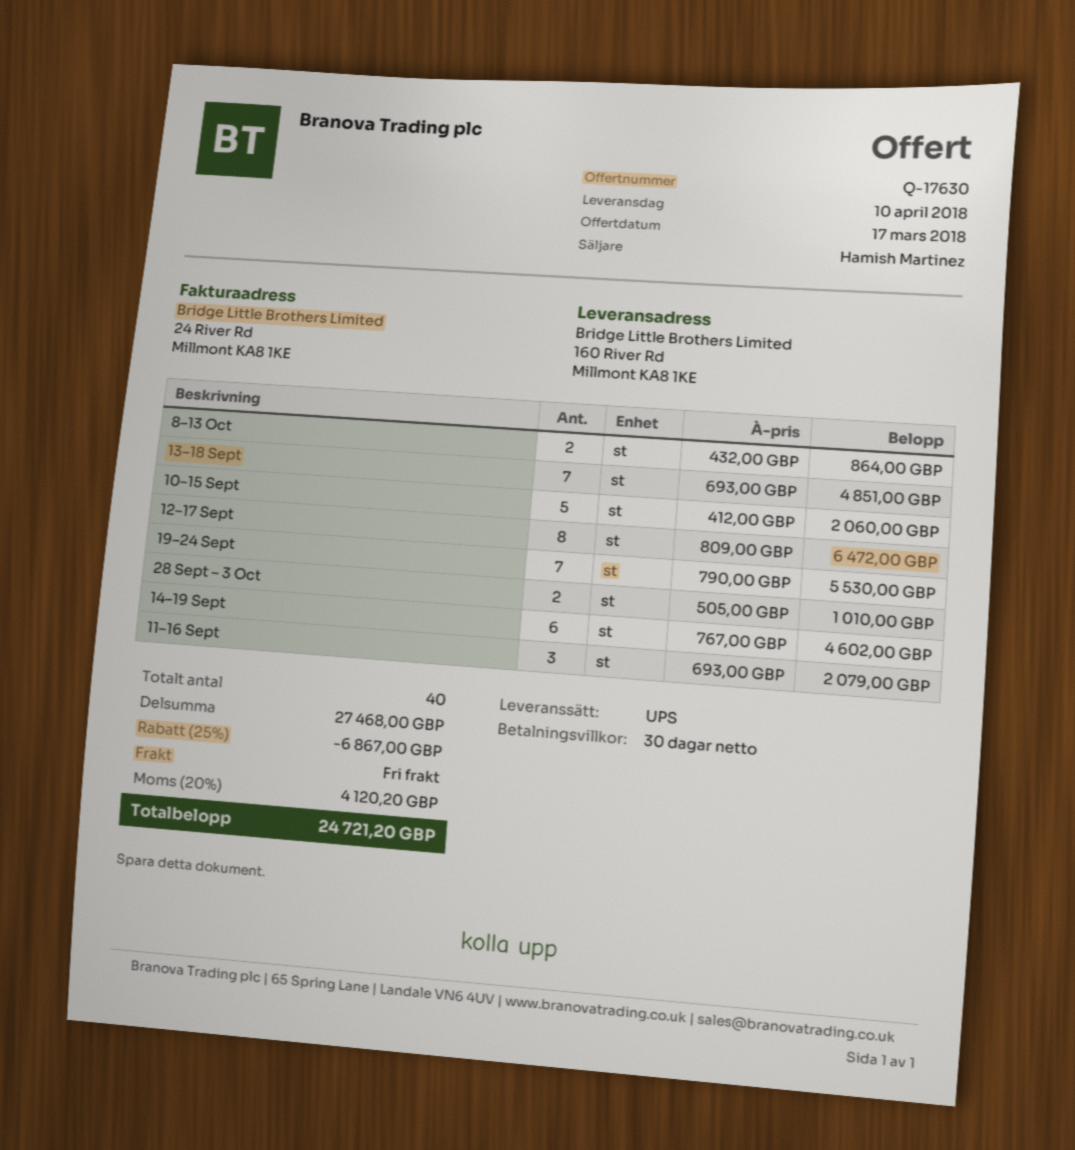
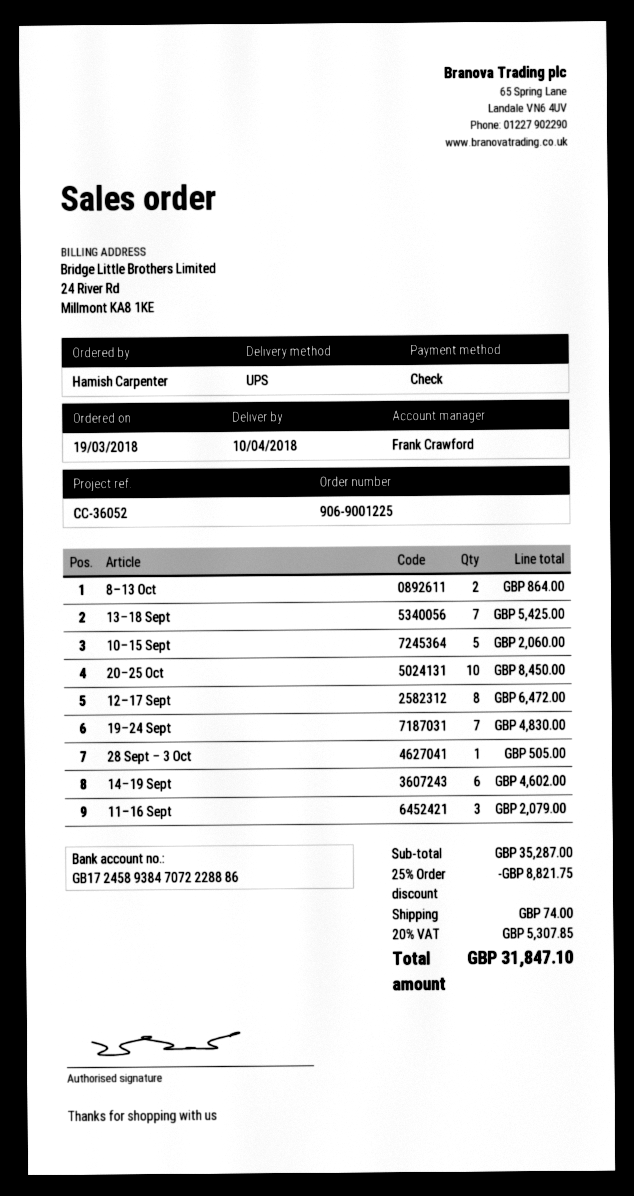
sales rep: Hamish Martinez -> Frank Crawford
13–18 Sept: 7 for 4851.00 -> 7 for 5425.00
19–24 Sept: 7 for 5530.00 -> 7 for 4830.00
28 Sept – 3 Oct: 2 for 1010.00 -> 1 for 505.00
20–25 Oct: none -> 10 for 8450.00
subtotal: 27468.00 -> 35287.00
discount: 25% = 6867.00 -> 25% = 8821.75
shipping: 0.00 -> 74.00
tax: 20% = 4120.20 -> 20% = 5307.85
total: 24721.20 -> 31847.10

